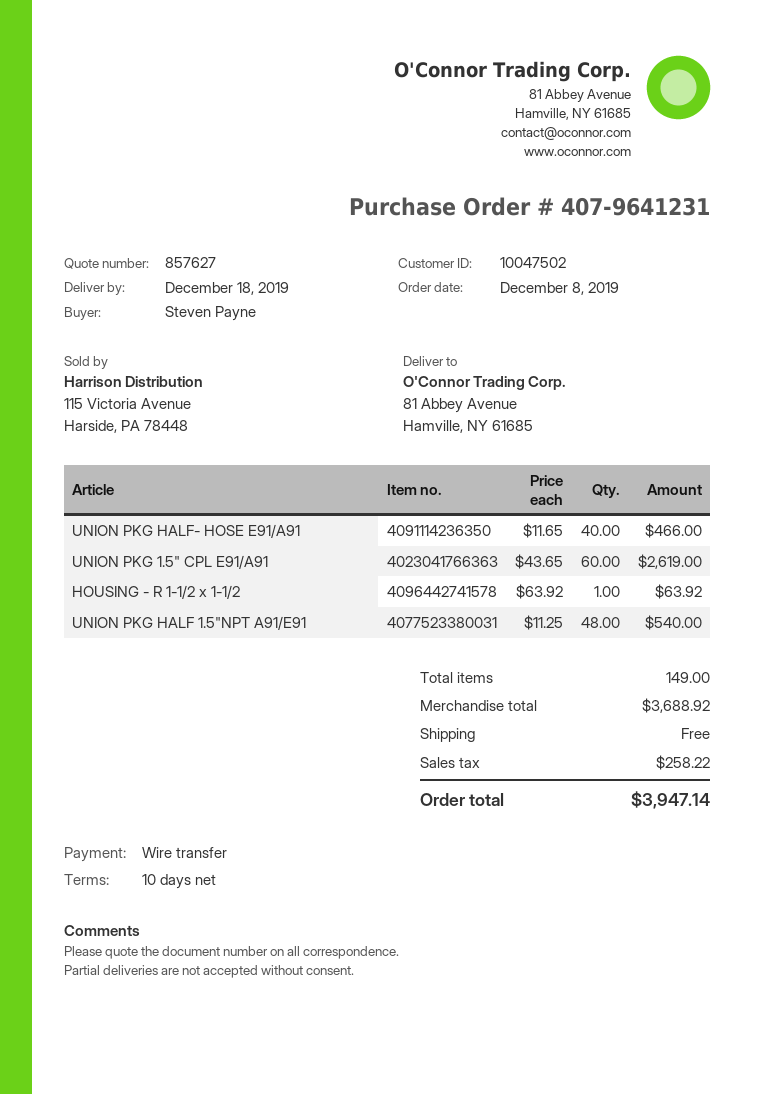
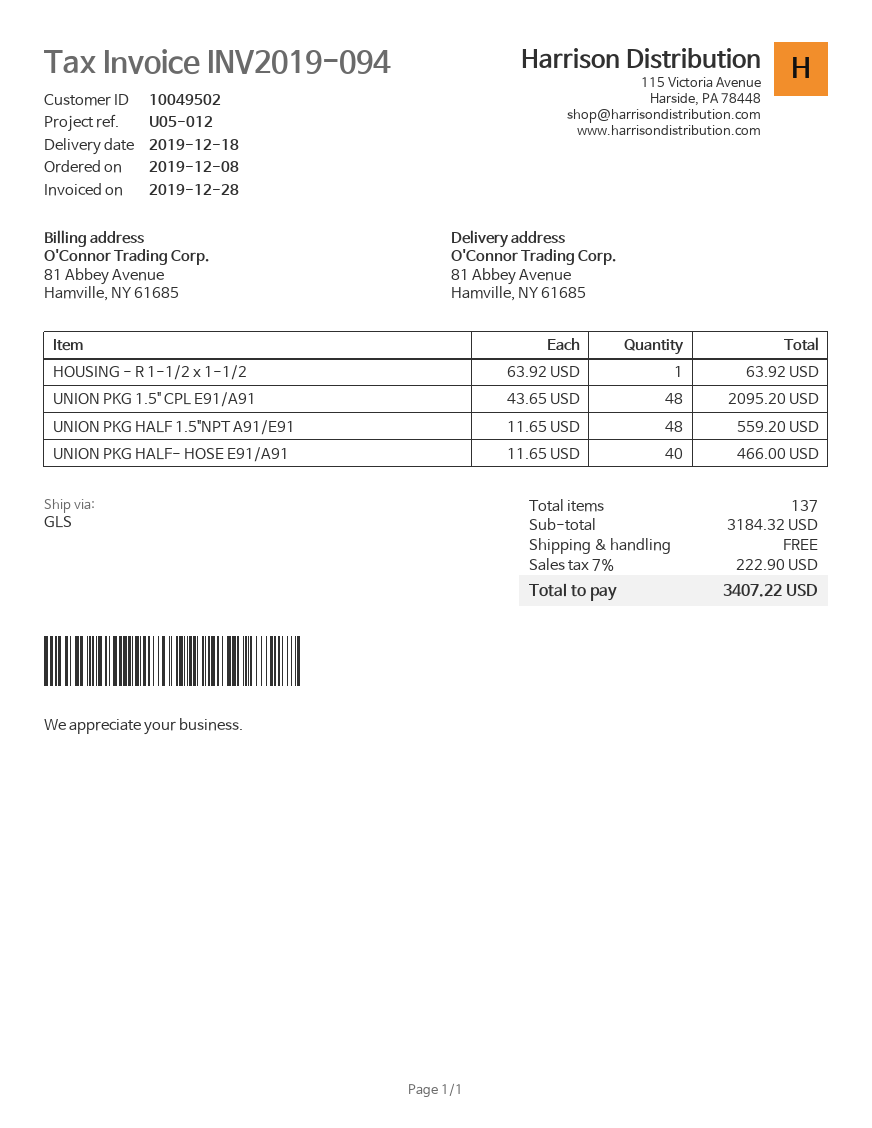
customer number: 10047502 -> 10049502
UNION PKG 1.5" CPL E91/A91: 60 x 43.65 = 2619.00 -> 48 x 43.65 = 2095.20
UNION PKG HALF 1.5"NPT A91/E91: 48 x 11.25 = 540.00 -> 48 x 11.65 = 559.20
total quantity: 149 -> 137
subtotal: 3688.92 -> 3184.32
tax: 258.22 -> 222.90
total: 3947.14 -> 3407.22

